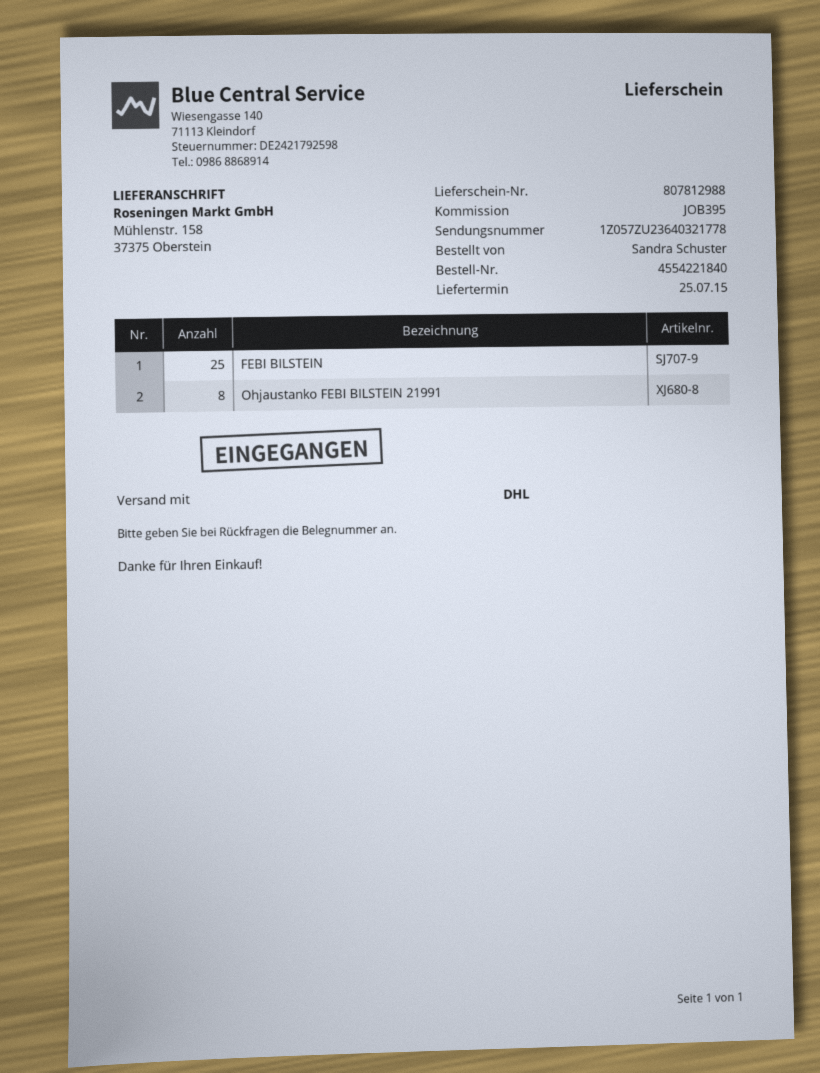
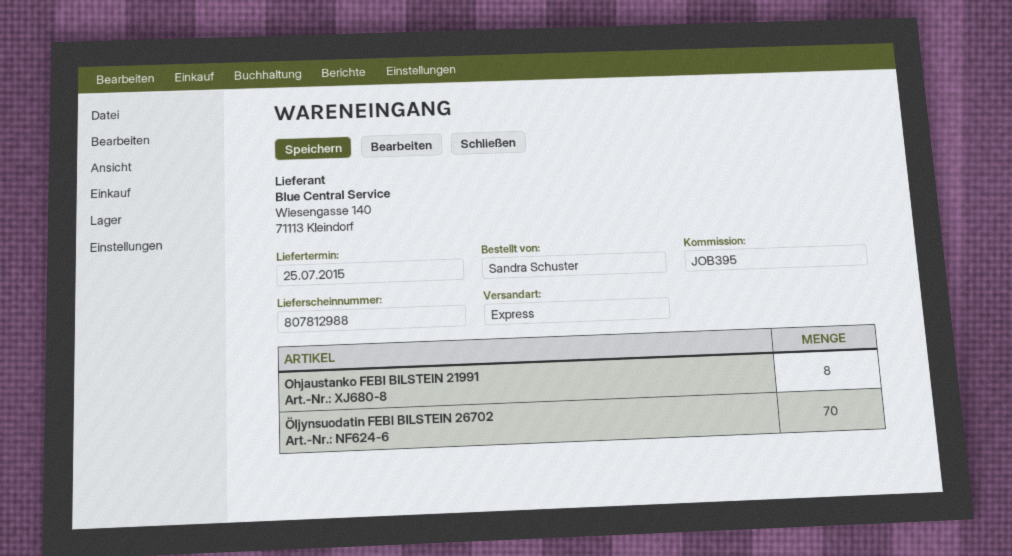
shipping method: DHL -> express
FEBI BILSTEIN: 25 -> none
Öljynsuodatin FEBI BILSTEIN 26702: none -> 70

